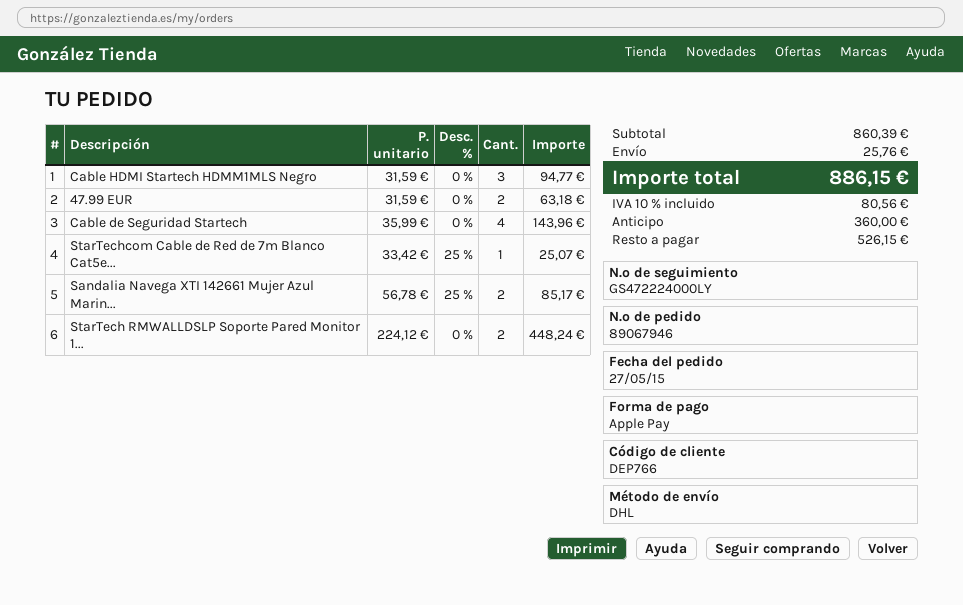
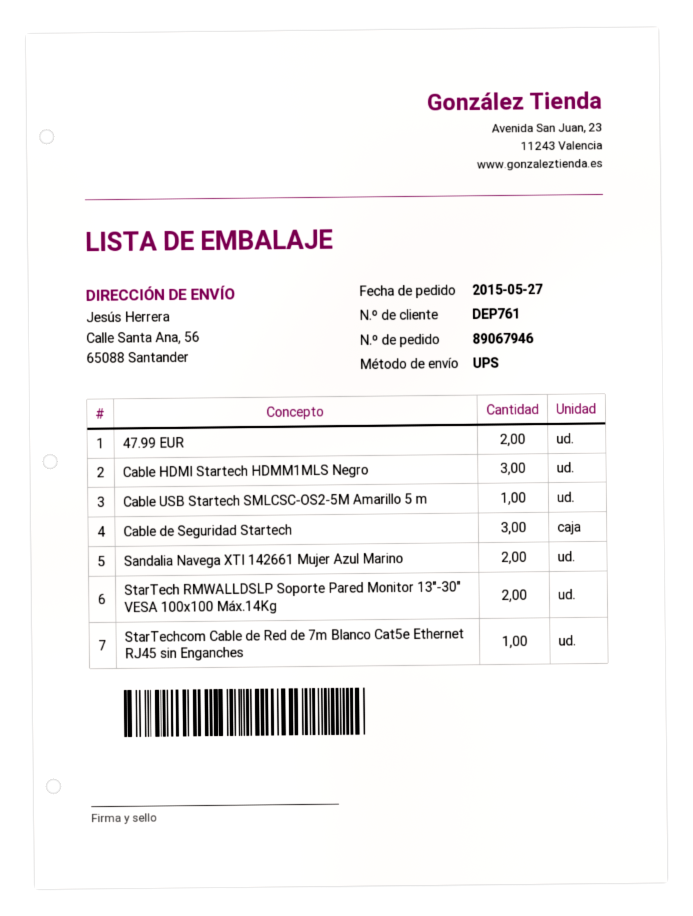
customer number: DEP766 -> DEP761
shipping method: DHL -> UPS
Cable de Seguridad Startech: 4 -> 3
Cable USB Startech SMLCSC-OS2-5M Amarillo 5 m: none -> 1

